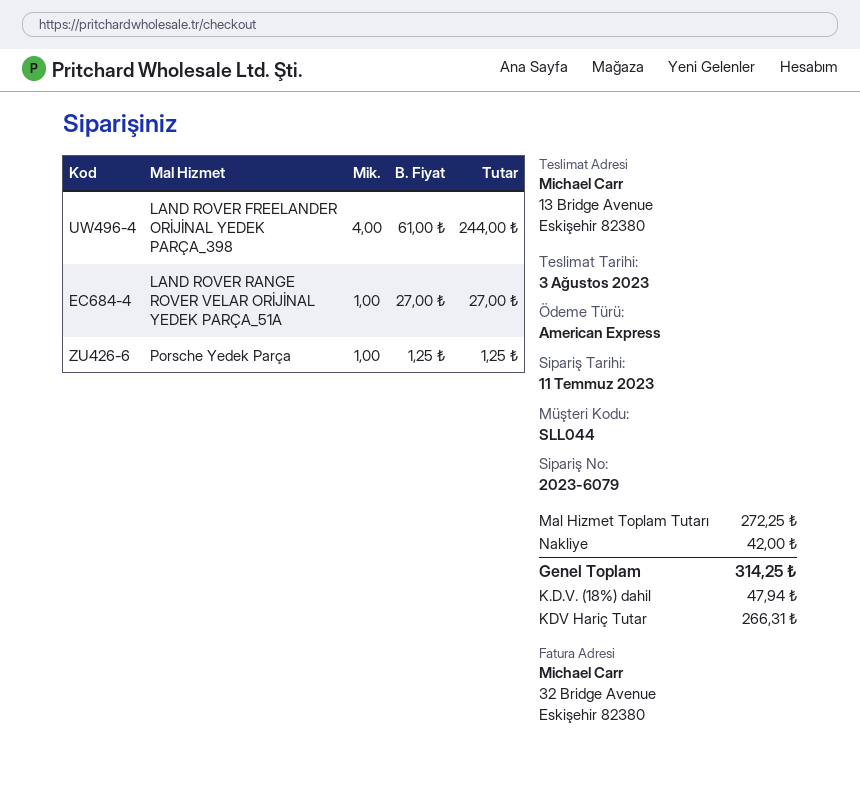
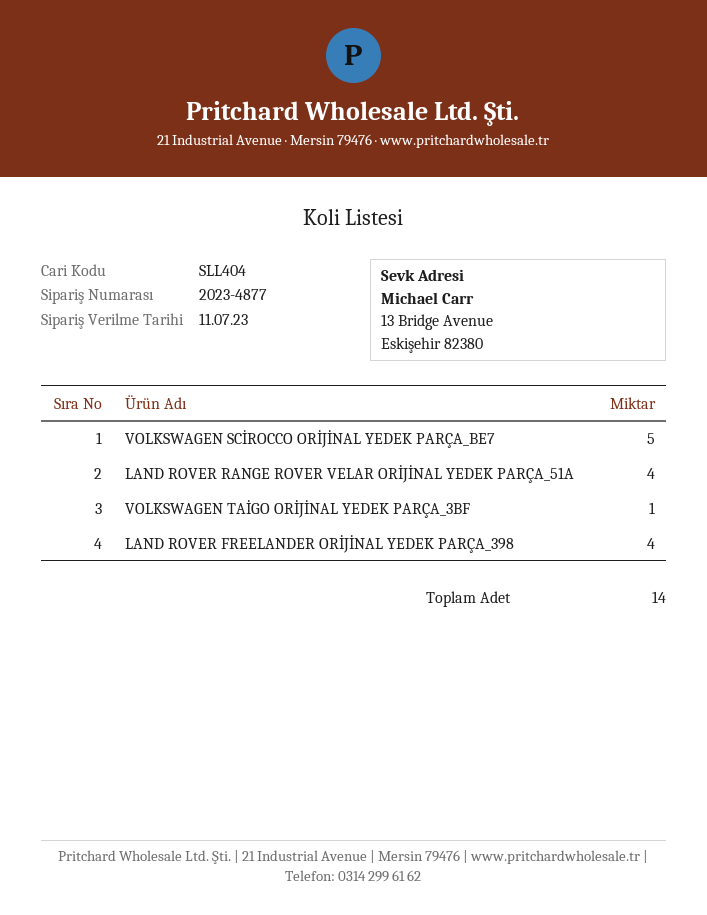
order number: 2023-6079 -> 2023-4877
customer number: SLL044 -> SLL404
LAND ROVER RANGE ROVER VELAR ORİJİNAL YEDEK PARÇA_51A: 1 -> 4
Porsche Yedek Parça: 1 -> none
VOLKSWAGEN SCİROCCO ORİJİNAL YEDEK PARÇA_BE7: none -> 5
VOLKSWAGEN TAİGO ORİJİNAL YEDEK PARÇA_3BF: none -> 1

